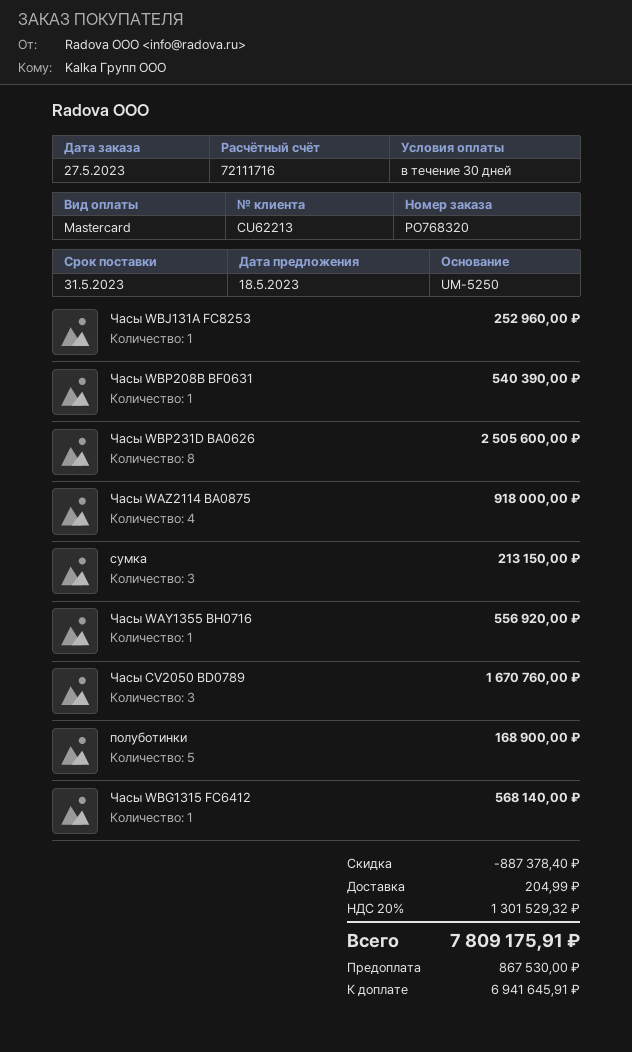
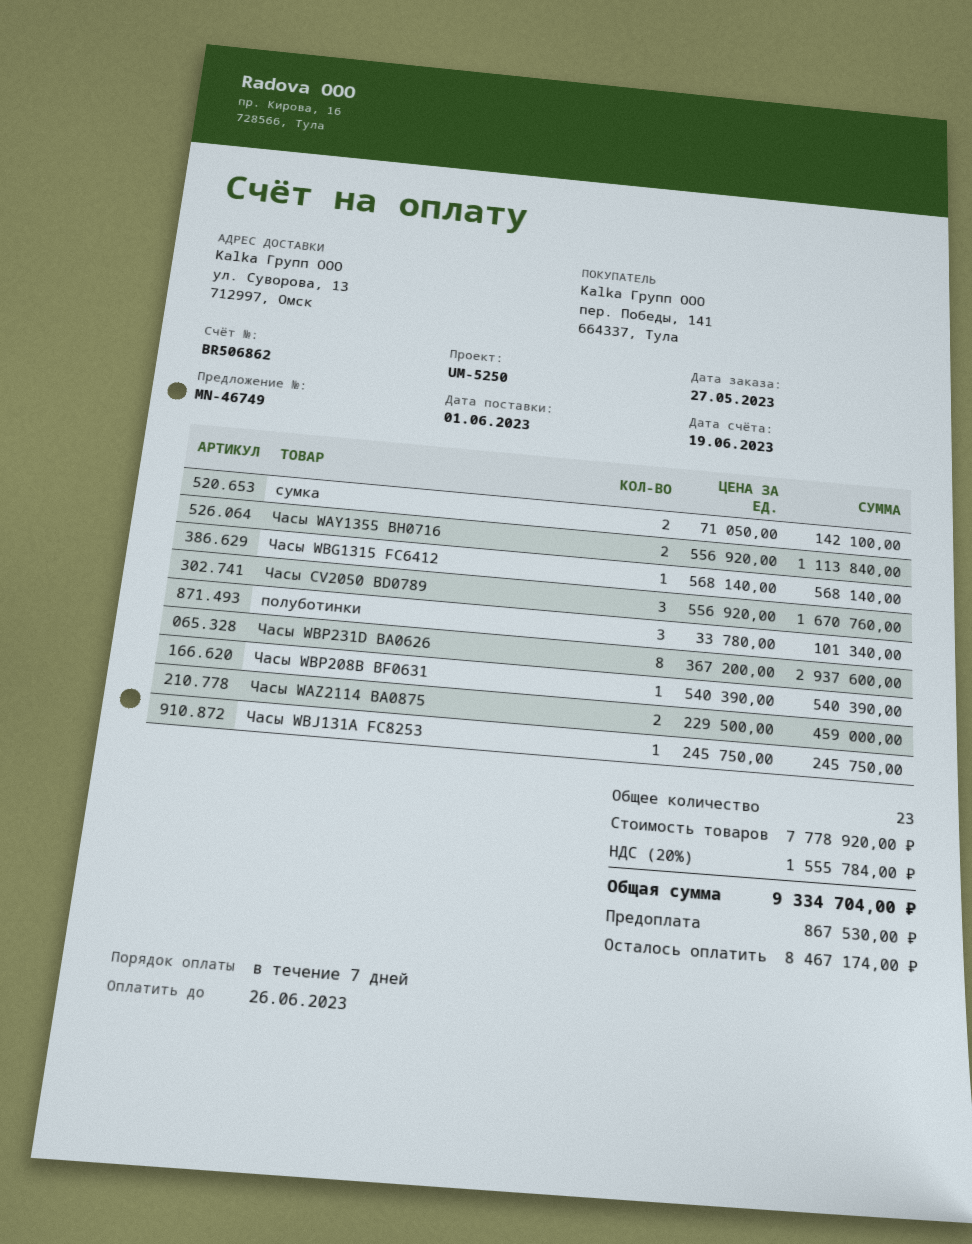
delivery date: 2023-05-31 -> 2023-06-01
payment terms: 30 days -> 7 days
Часы WBJ131A FC8253: 1 for 252960.00 -> 1 for 245750.00
Часы WBP231D BA0626: 8 for 2505600.00 -> 8 for 2937600.00
Часы WAZ2114 BA0875: 4 for 918000.00 -> 2 for 459000.00
сумка: 3 for 213150.00 -> 2 for 142100.00
Часы WAY1355 BH0716: 1 for 556920.00 -> 2 for 1113840.00
полуботинки: 5 for 168900.00 -> 3 for 101340.00
discount: 887378.40 -> none
shipping: 204.99 -> none
tax: 20% = 1301529.32 -> 20% = 1555784.00
total: 7809175.91 -> 9334704.00
balance: 6941645.91 -> 8467174.00

